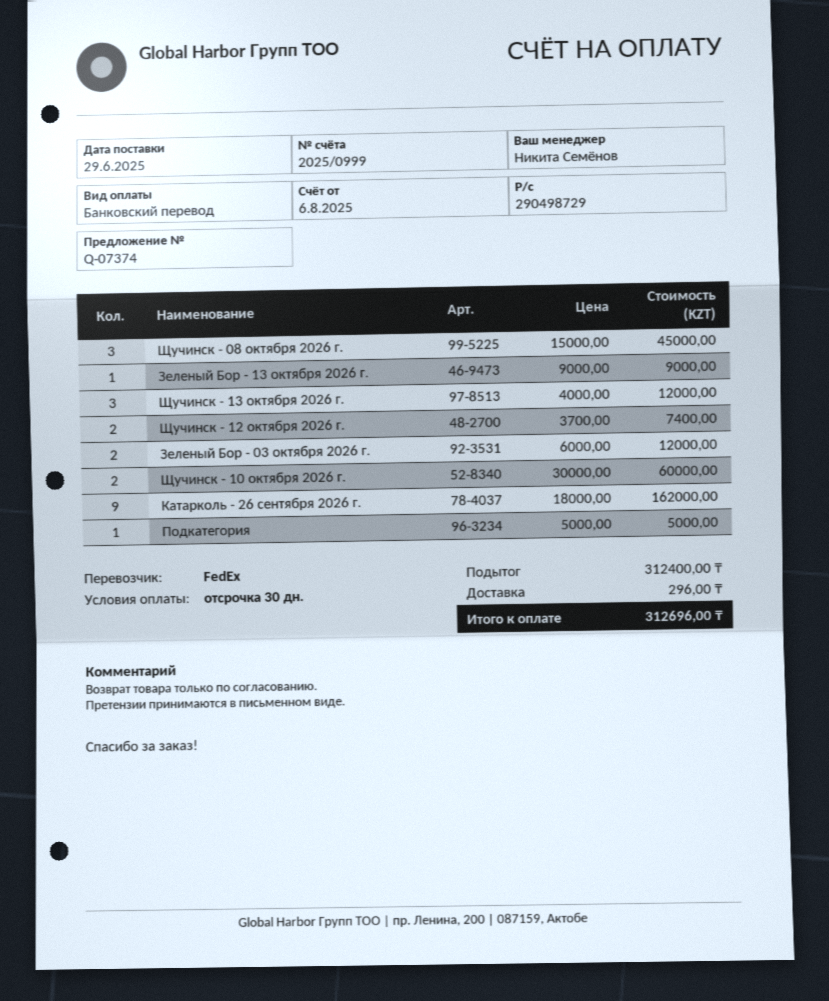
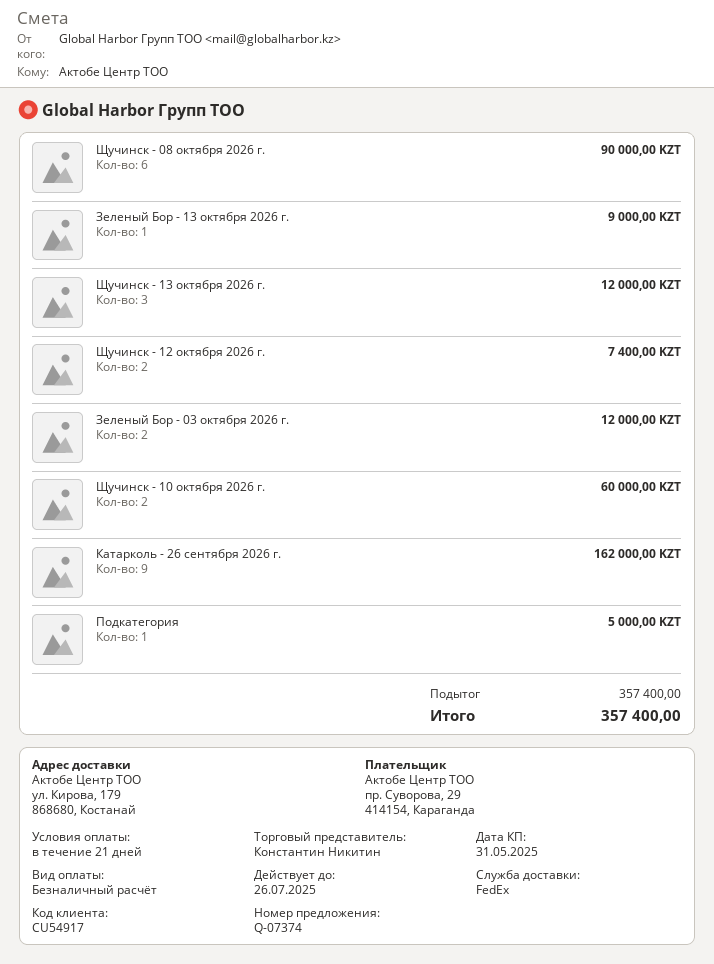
payment terms: 30 days -> 21 days
sales rep: Никита Семёнов -> Константин Никитин
Щучинск - 08 октября 2026 г.: 3 for 45000.00 -> 6 for 90000.00
subtotal: 312400.00 -> 357400.00
shipping: 296.00 -> none
total: 312696.00 -> 357400.00

